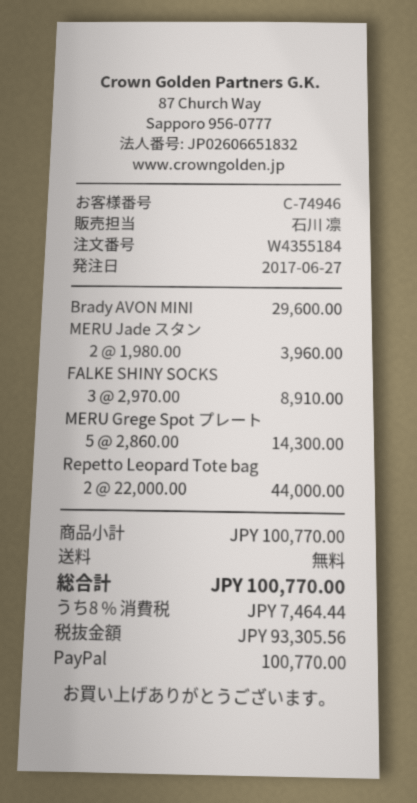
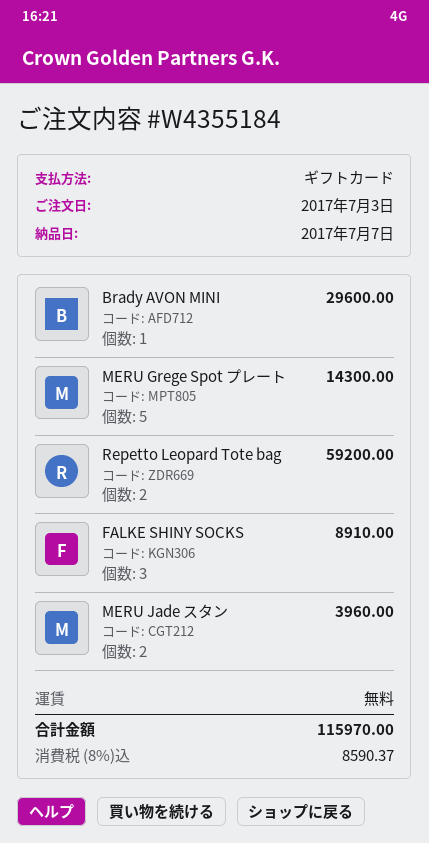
order date: 2017-06-27 -> 2017-07-03
payment method: PayPal -> gift card
Repetto Leopard Tote bag: 2 for 44000.00 -> 2 for 59200.00
tax: 8% = 7464.44 -> 8% = 8590.37
total: 100770.00 -> 115970.00

